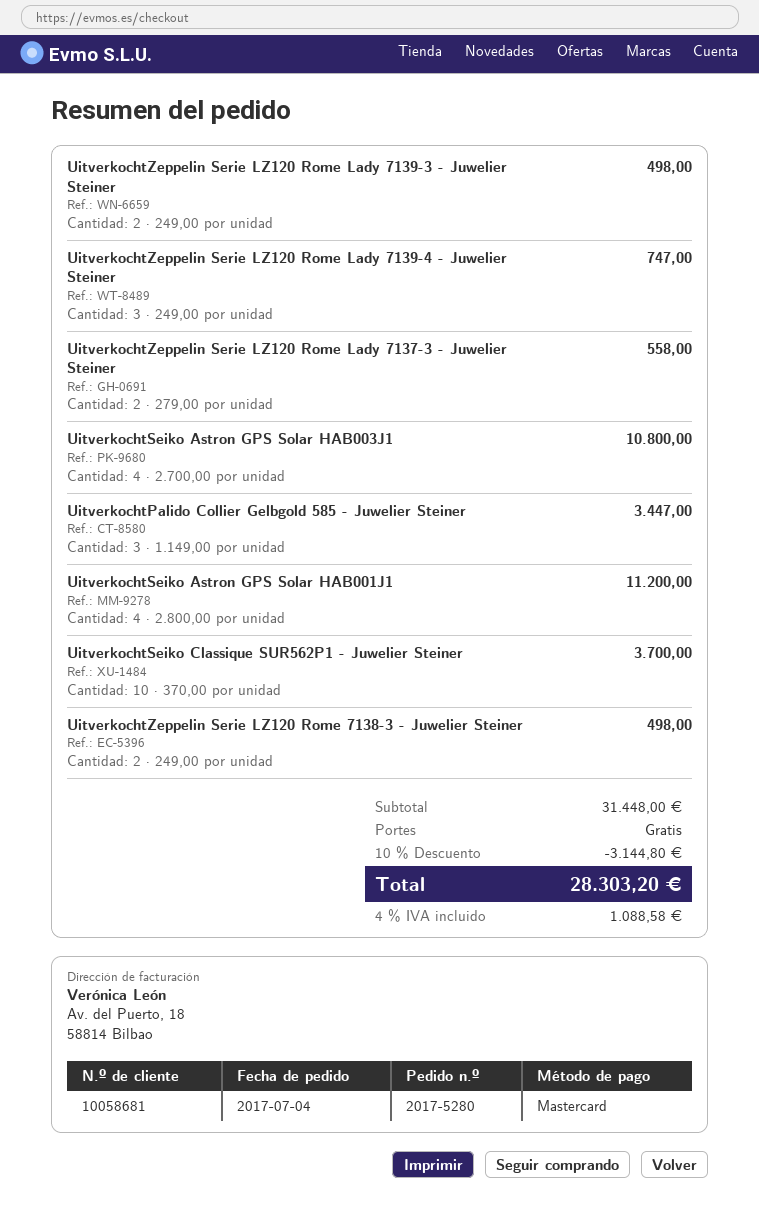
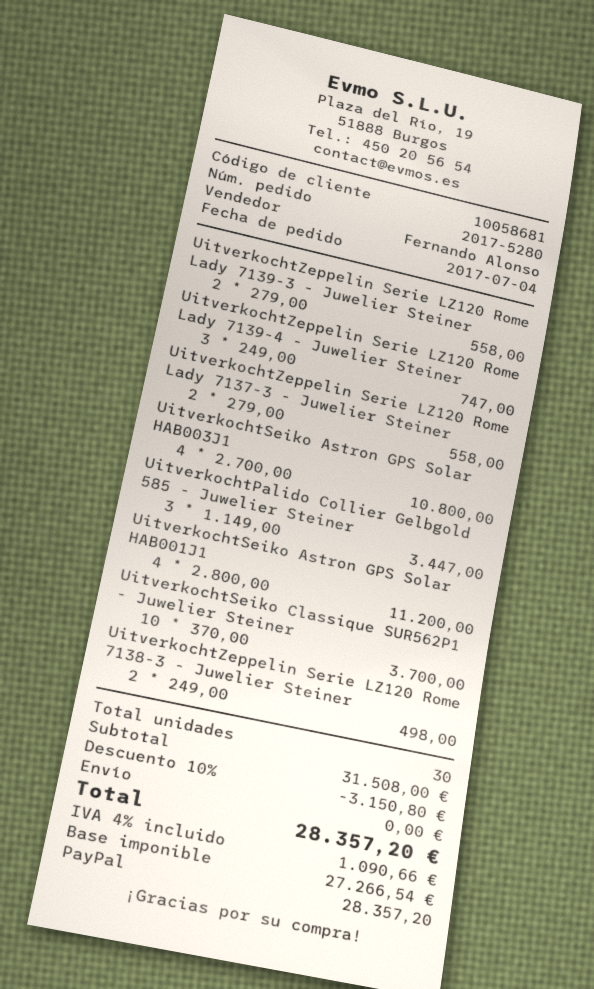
payment method: Mastercard -> PayPal
UitverkochtZeppelin Serie LZ120 Rome Lady 7139-3 - Juwelier Steiner: 2 x 249.00 = 498.00 -> 2 x 279.00 = 558.00
subtotal: 31448.00 -> 31508.00
discount: 10% = 3144.80 -> 10% = 3150.80
tax: 4% = 1088.58 -> 4% = 1090.66
total: 28303.20 -> 28357.20

